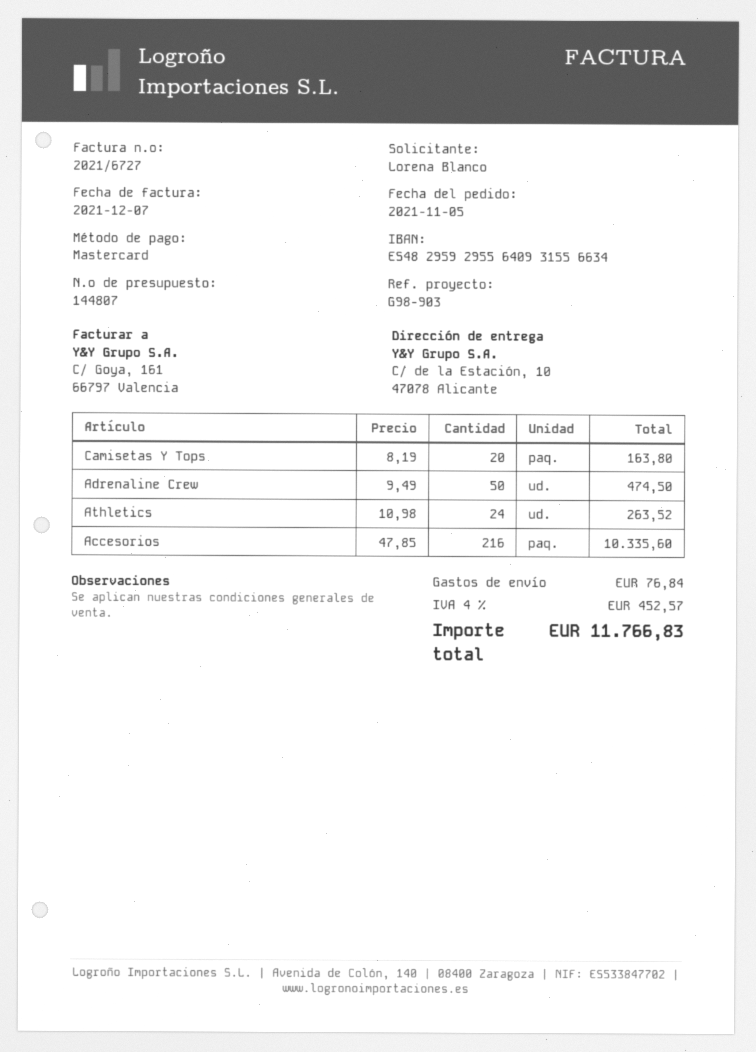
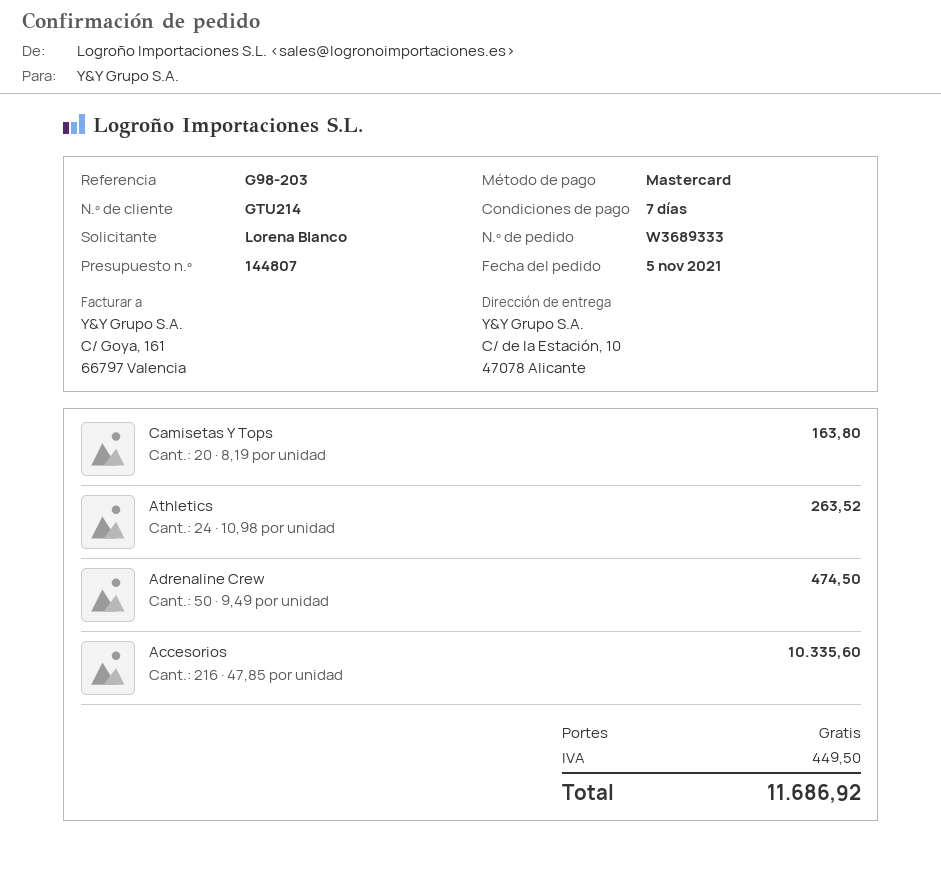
reference: G98-903 -> G98-203
shipping: 76.84 -> 0.00
tax: 452.57 -> 449.50
total: 11766.83 -> 11686.92

